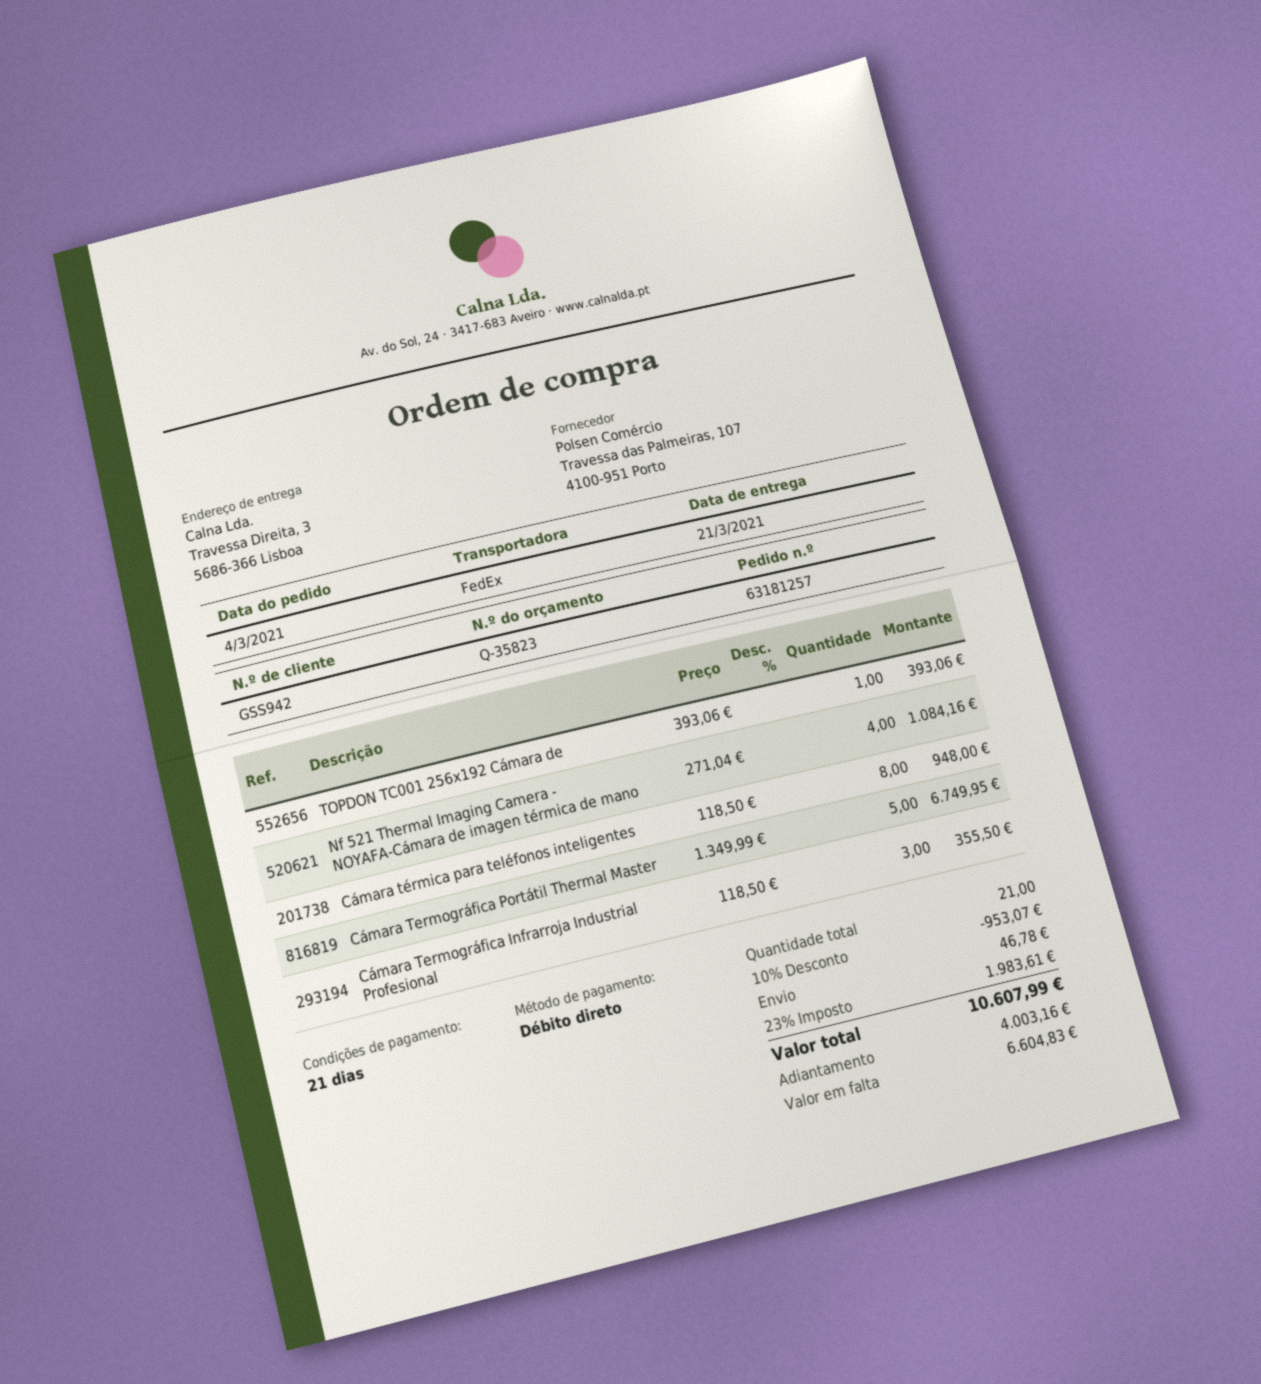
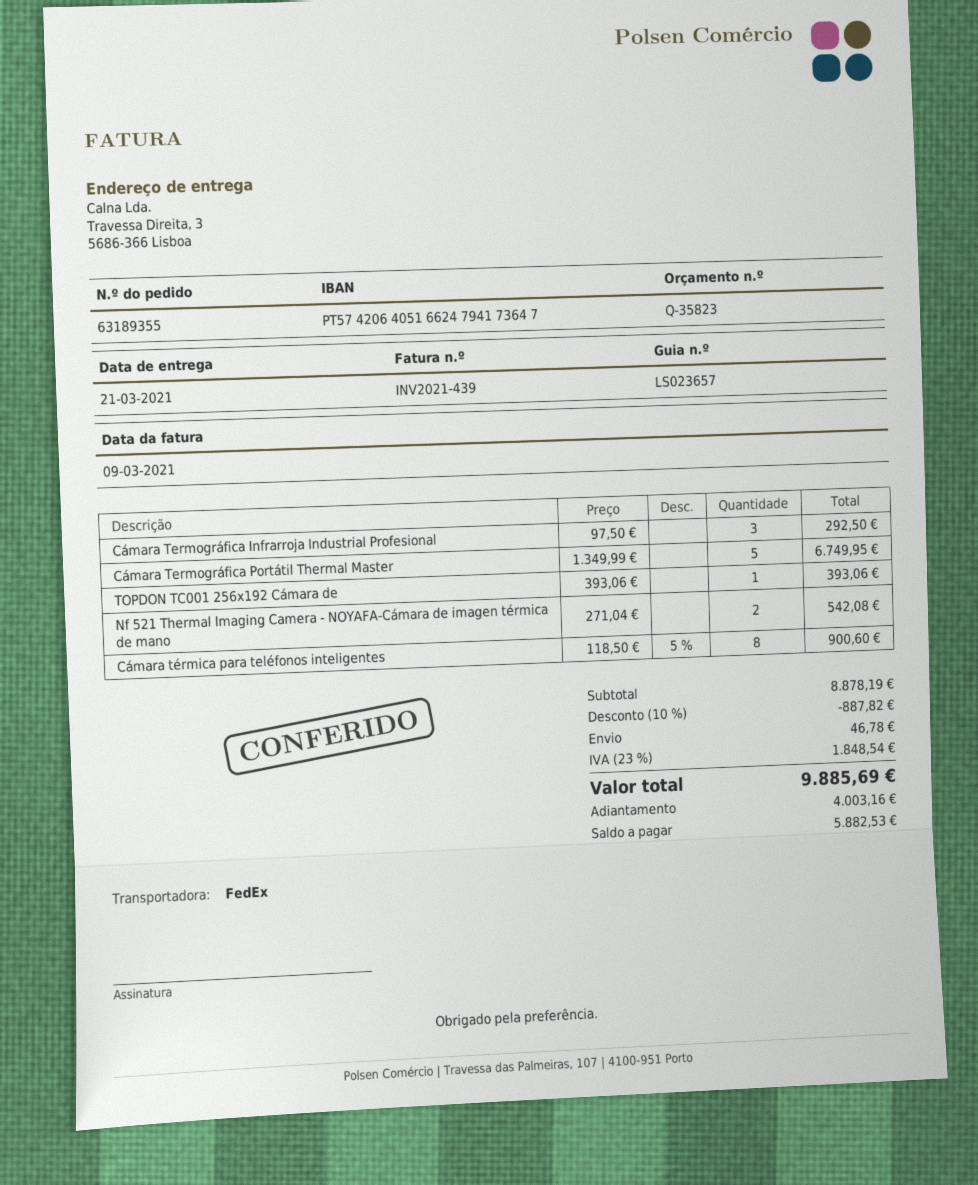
order number: 63181257 -> 63189355
Nf 521 Thermal Imaging Camera - NOYAFA-Cámara de imagen térmica de mano: 4 x 271.04 = 1084.16 -> 2 x 271.04 = 542.08
Cámara térmica para teléfonos inteligentes: 8 x 118.50 = 948.00 -> 8 x 118.50 - 5% = 900.60
Cámara Termográfica Infrarroja Industrial Profesional: 3 x 118.50 = 355.50 -> 3 x 97.50 = 292.50
discount: 10% = 953.07 -> 10% = 887.82
tax: 23% = 1983.61 -> 23% = 1848.54
total: 10607.99 -> 9885.69
balance: 6604.83 -> 5882.53

